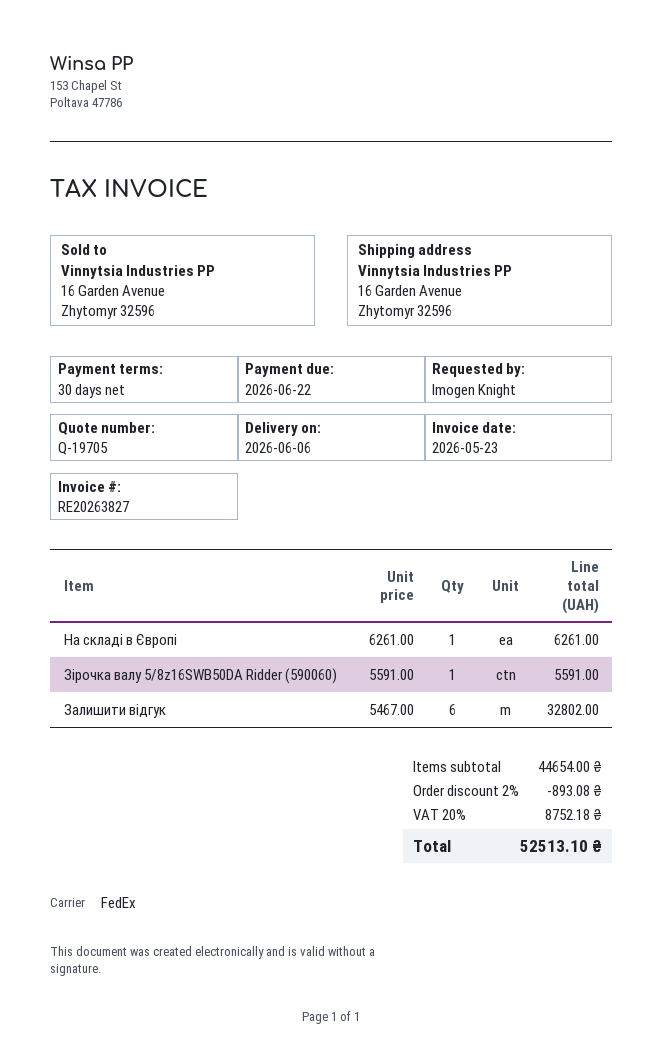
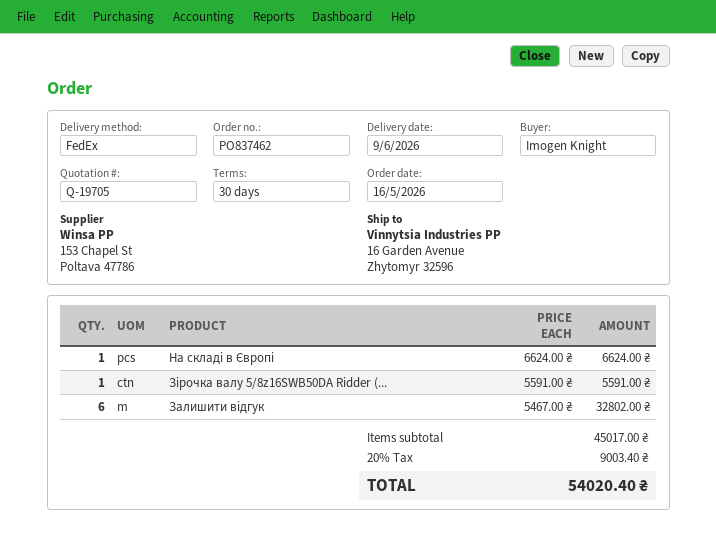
delivery date: 2026-06-06 -> 2026-06-09
На складі в Європі: 1 x 6261.00 = 6261.00 -> 1 x 6624.00 = 6624.00
subtotal: 44654.00 -> 45017.00
discount: 2% = 893.08 -> none
tax: 20% = 8752.18 -> 20% = 9003.40
total: 52513.10 -> 54020.40

